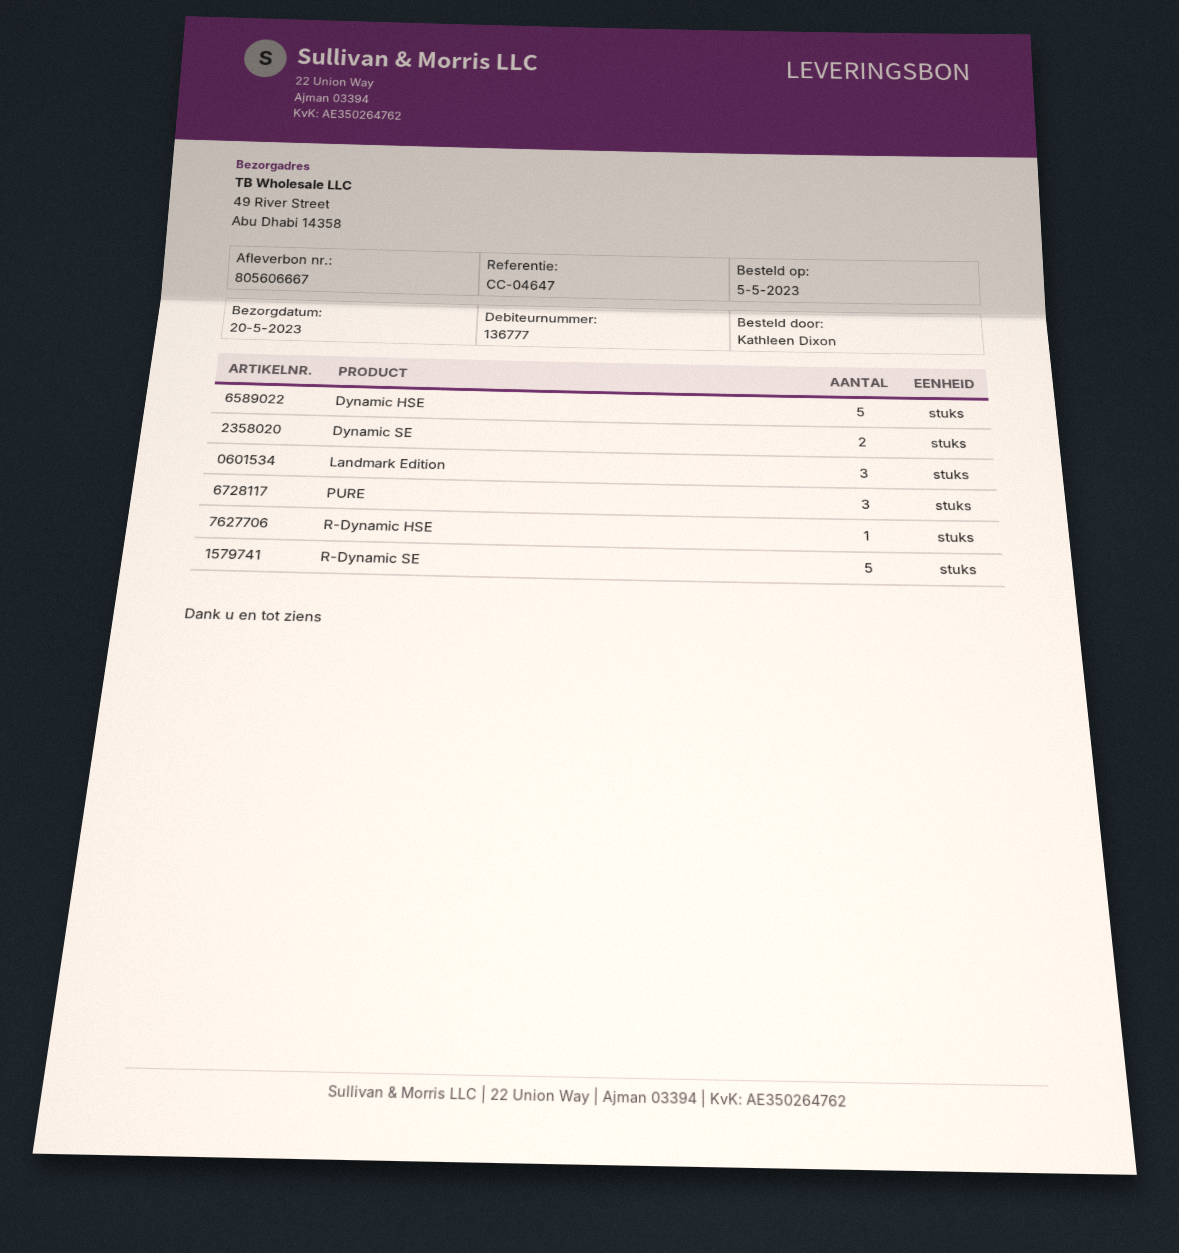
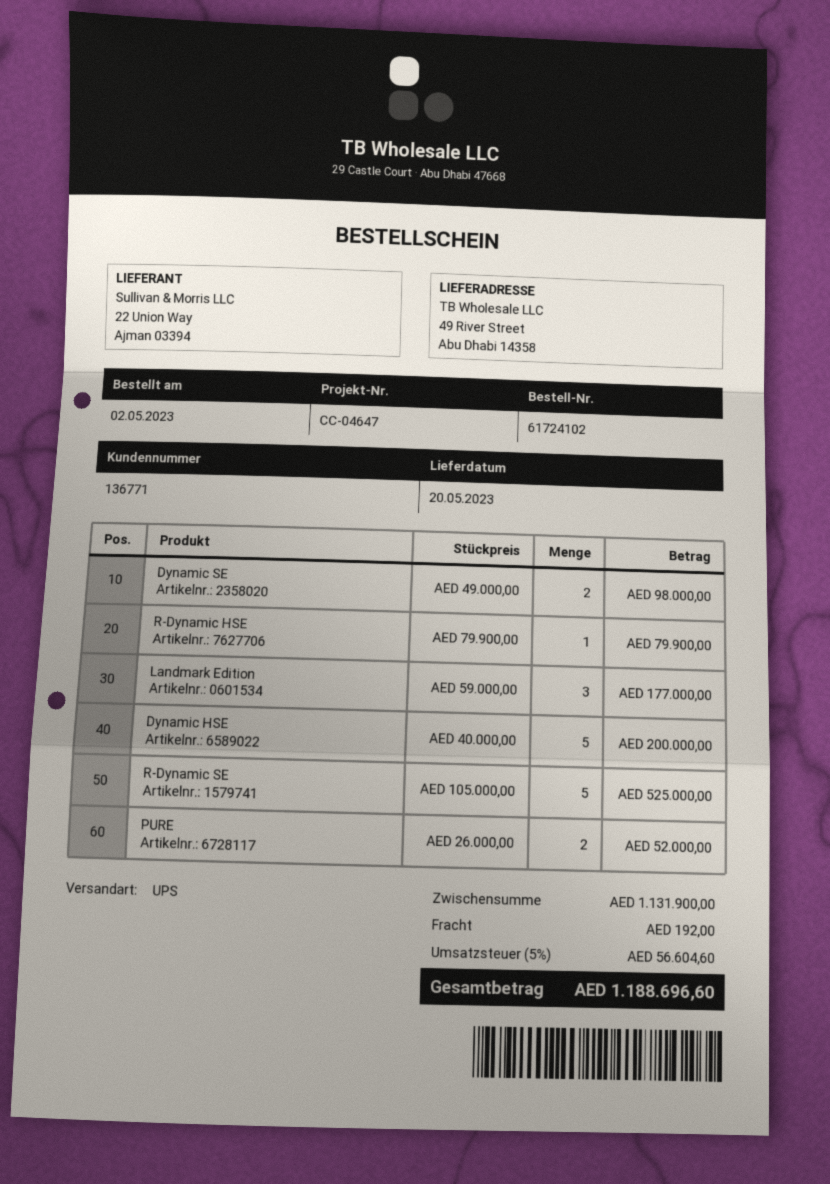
order date: 2023-05-05 -> 2023-05-02
customer number: 136777 -> 136771
PURE: 3 -> 2

